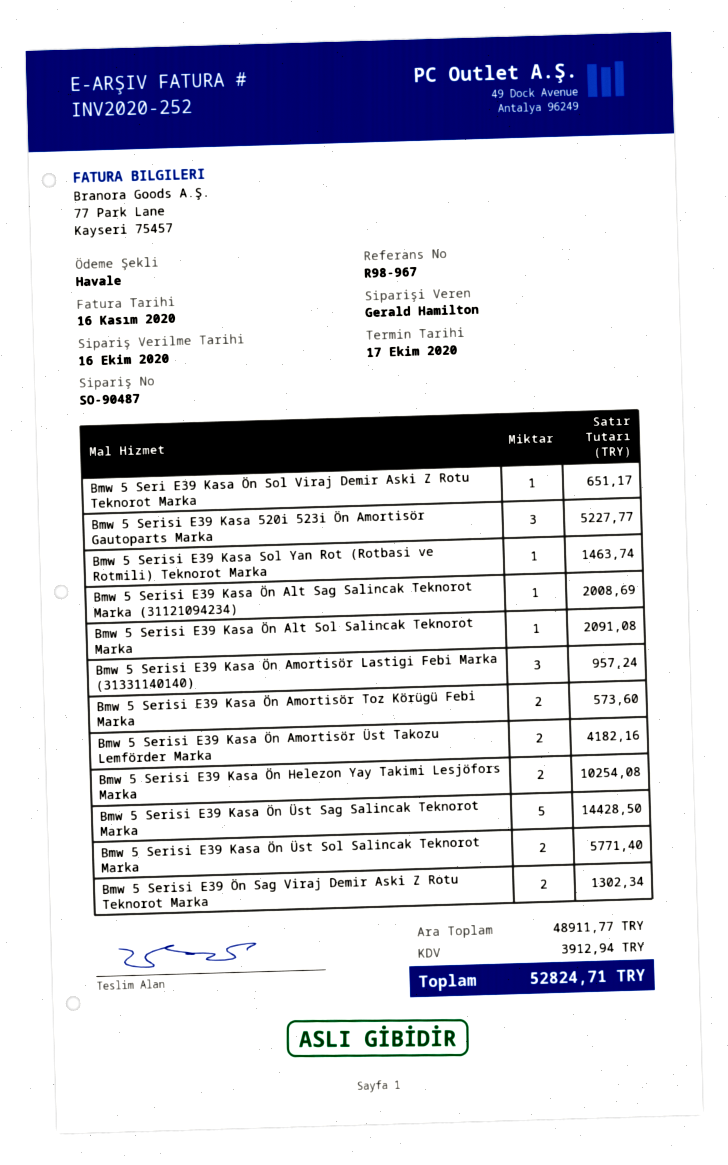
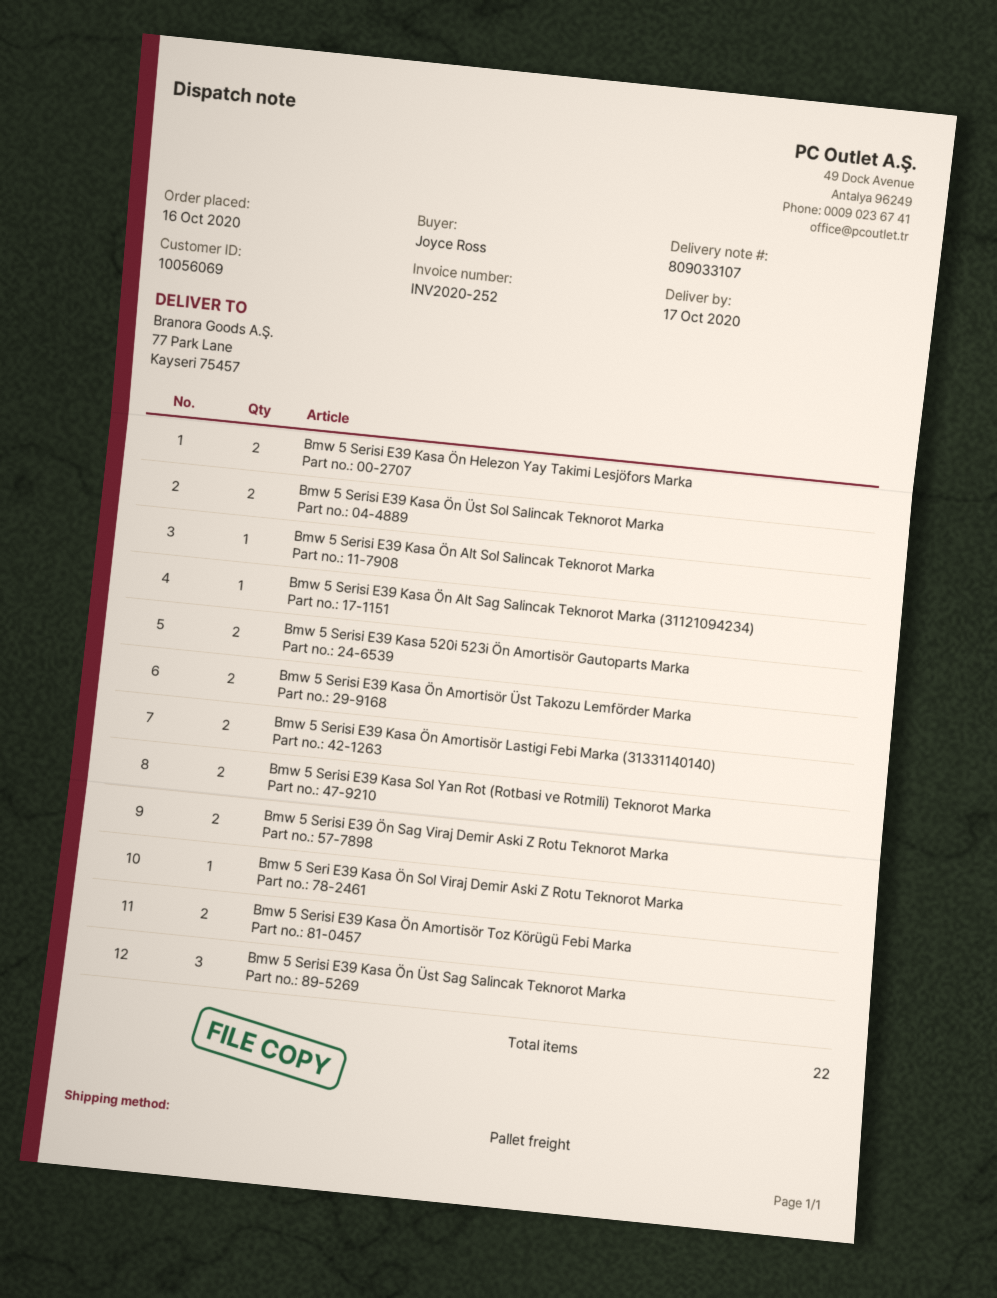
ordered by: Gerald Hamilton -> Joyce Ross
Bmw 5 Serisi E39 Kasa 520i 523i Ön Amortisör Gautoparts Marka: 3 -> 2
Bmw 5 Serisi E39 Kasa Sol Yan Rot (Rotbasi ve Rotmili) Teknorot Marka: 1 -> 2
Bmw 5 Serisi E39 Kasa Ön Amortisör Lastigi Febi Marka (31331140140): 3 -> 2
Bmw 5 Serisi E39 Kasa Ön Üst Sag Salincak Teknorot Marka: 5 -> 3

